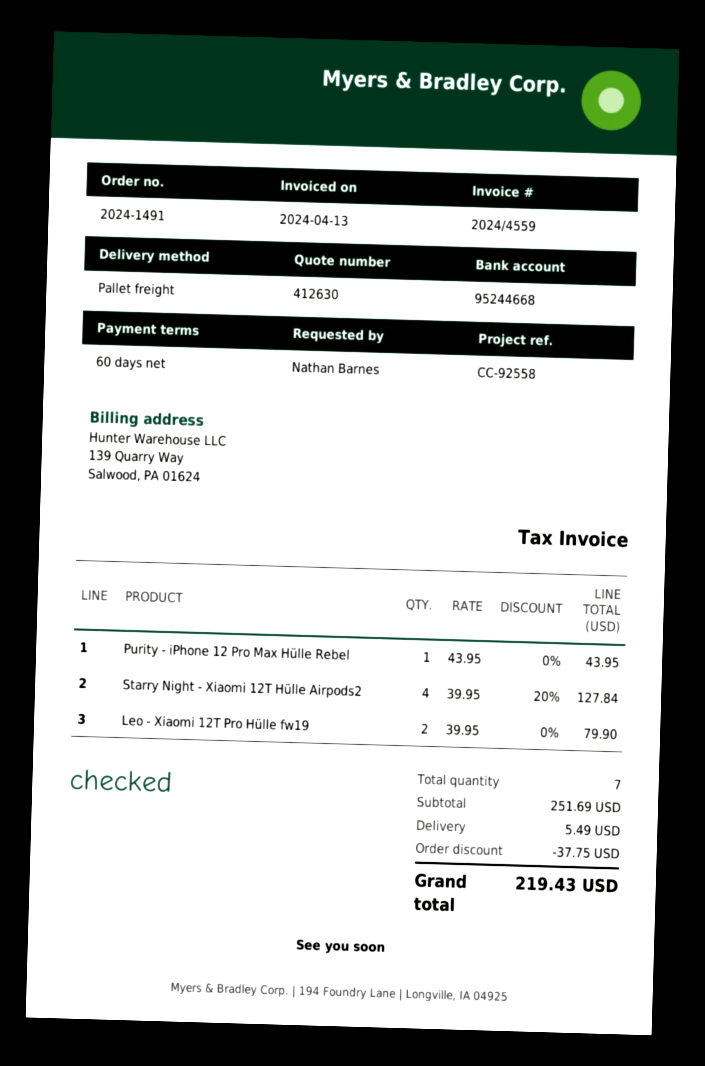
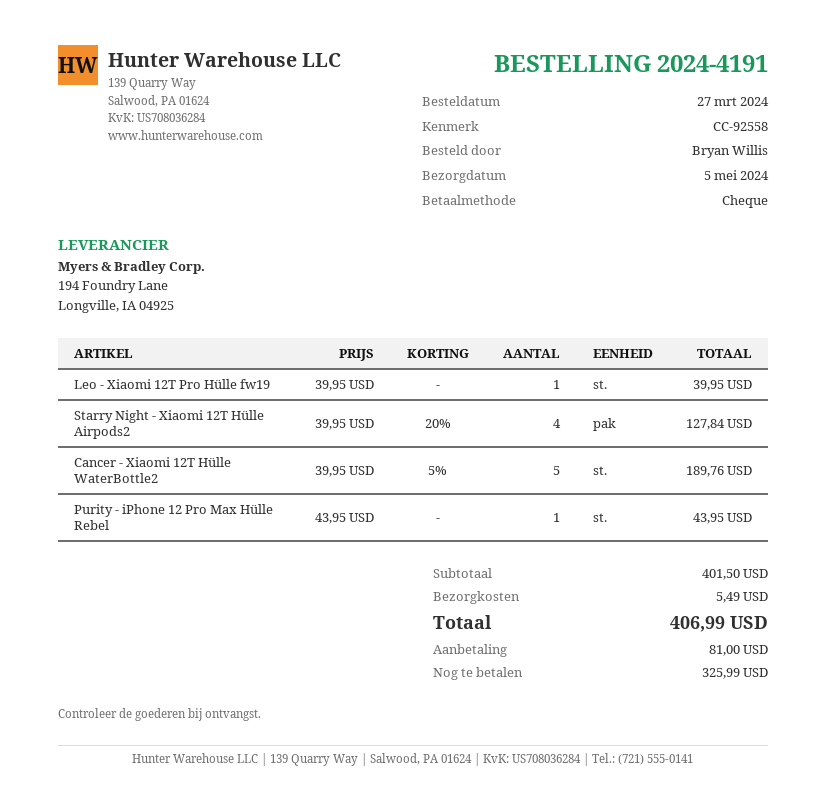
order number: 2024-1491 -> 2024-4191
ordered by: Nathan Barnes -> Bryan Willis
Leo - Xiaomi 12T Pro Hülle fw19: 2 x 39.95 = 79.90 -> 1 x 39.95 = 39.95
Cancer - Xiaomi 12T Hülle WaterBottle2: none -> 5 x 39.95 - 5% = 189.76
subtotal: 251.69 -> 401.50
discount: 37.75 -> none
total: 219.43 -> 406.99

